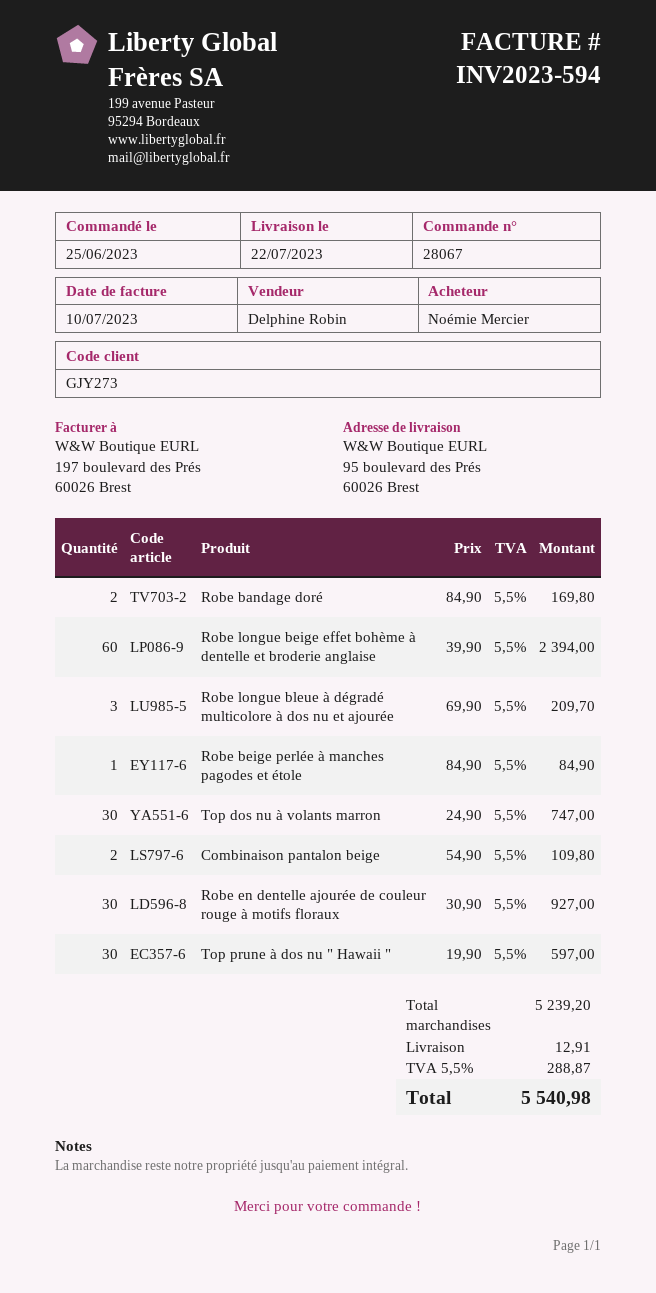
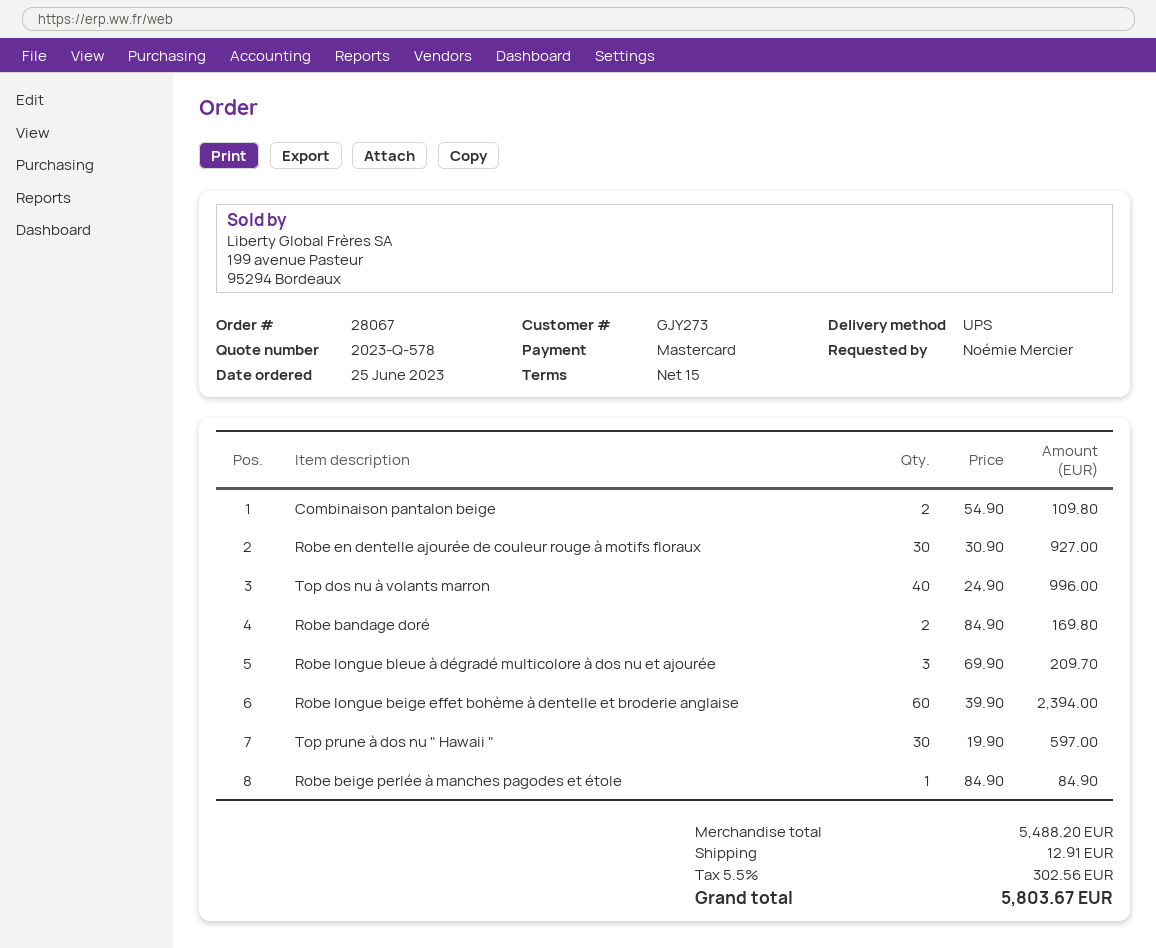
Top dos nu à volants marron: 30 x 24.90 = 747.00 -> 40 x 24.90 = 996.00
subtotal: 5239.20 -> 5488.20
tax: 5.5% = 288.87 -> 5.5% = 302.56
total: 5540.98 -> 5803.67

